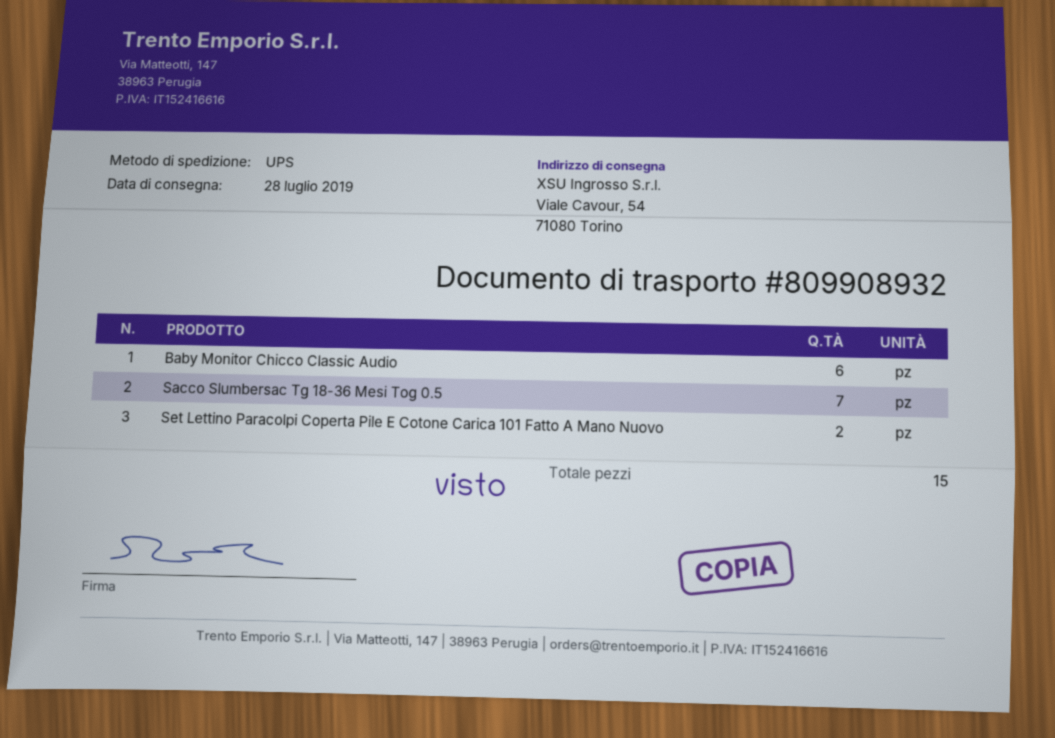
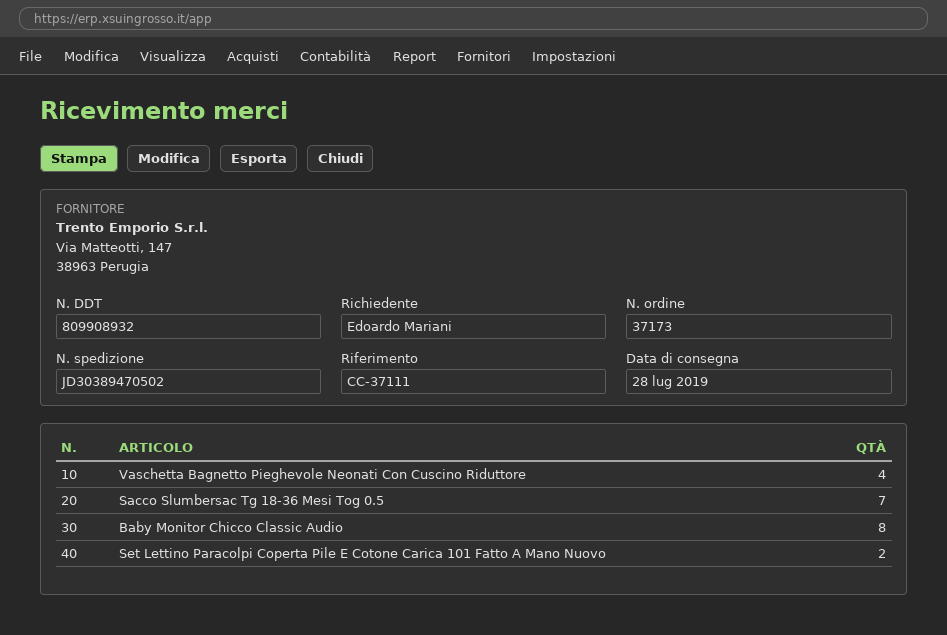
Baby Monitor Chicco Classic Audio: 6 -> 8
Vaschetta Bagnetto Pieghevole Neonati Con Cuscino Riduttore: none -> 4

